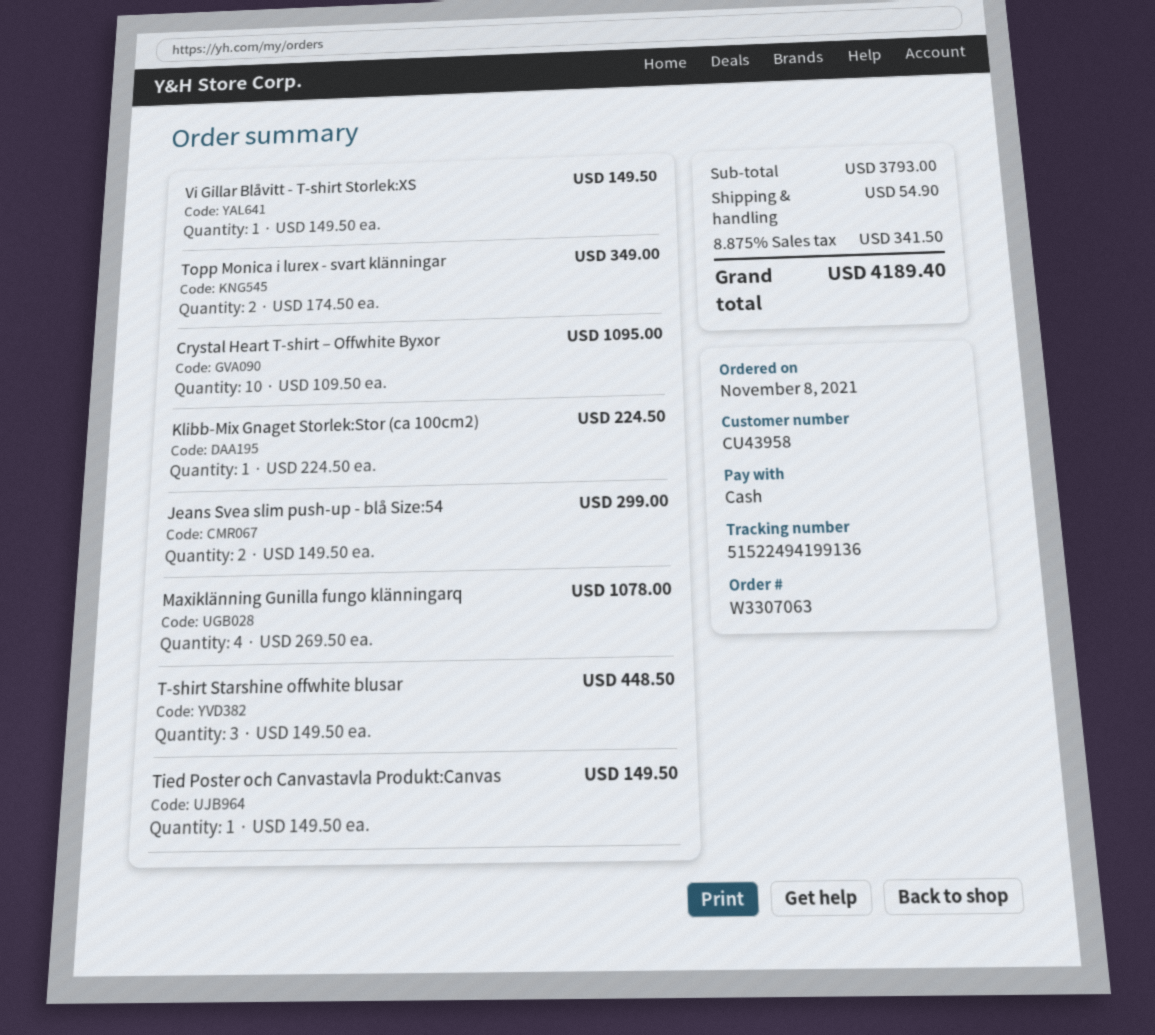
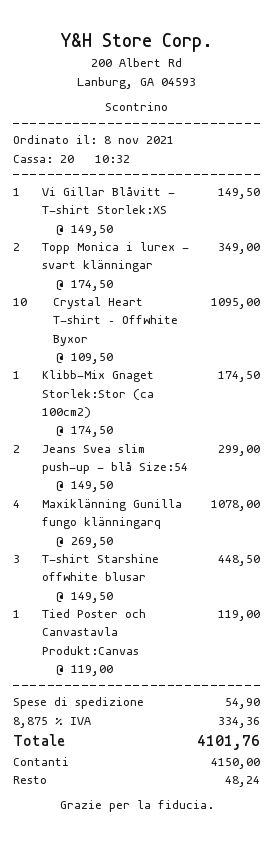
Klibb-Mix Gnaget Storlek:Stor (ca 100cm2): 1 x 224.50 = 224.50 -> 1 x 174.50 = 174.50
Tied Poster och Canvastavla Produkt:Canvas: 1 x 149.50 = 149.50 -> 1 x 119.00 = 119.00
tax: 8.875% = 341.50 -> 8.875% = 334.36
total: 4189.40 -> 4101.76

